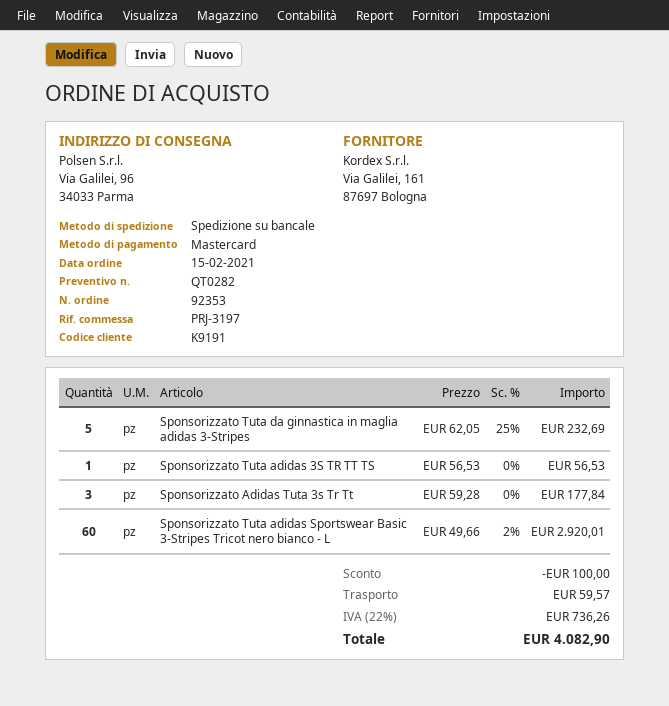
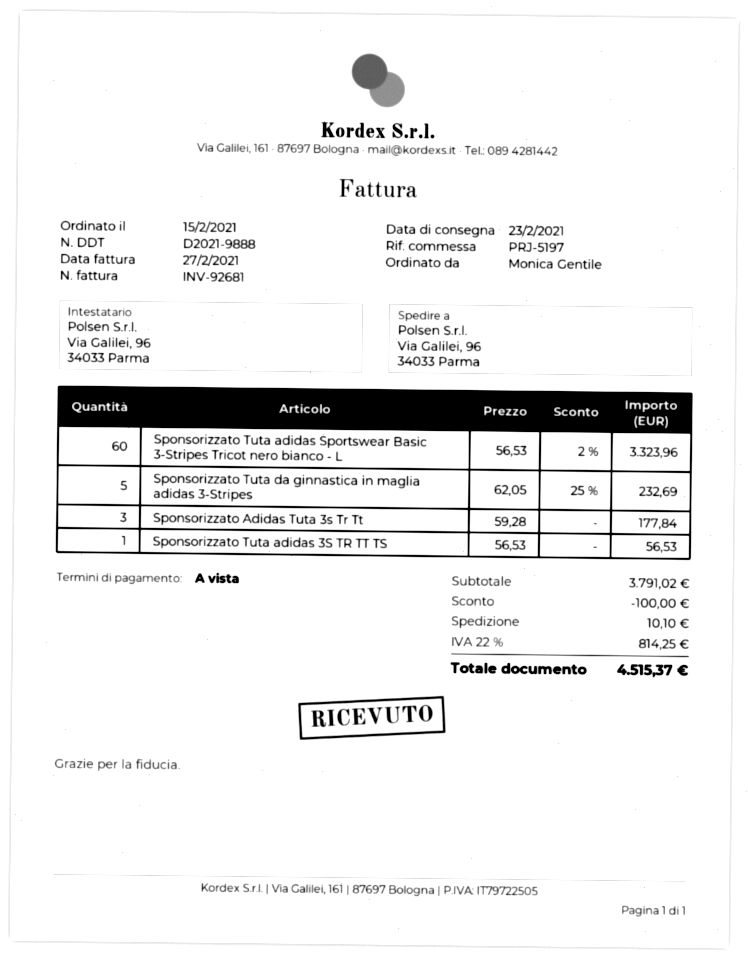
reference: PRJ-3197 -> PRJ-5197
Sponsorizzato Tuta adidas Sportswear Basic 3-Stripes Tricot nero bianco - L: 60 x 49.66 - 2% = 2920.01 -> 60 x 56.53 - 2% = 3323.96
shipping: 59.57 -> 10.10
tax: 22% = 736.26 -> 22% = 814.25
total: 4082.90 -> 4515.37

